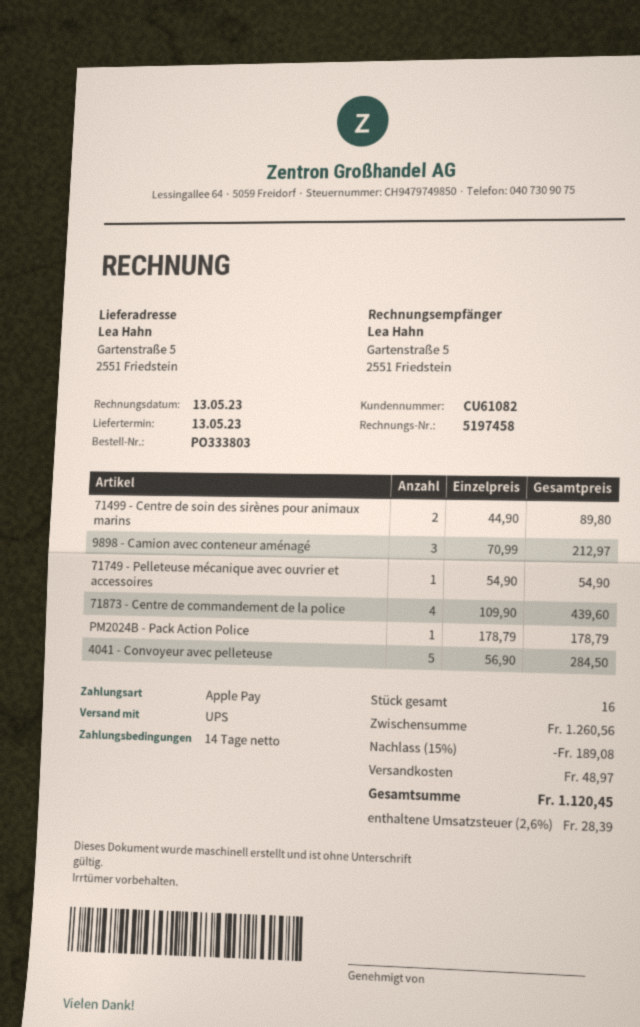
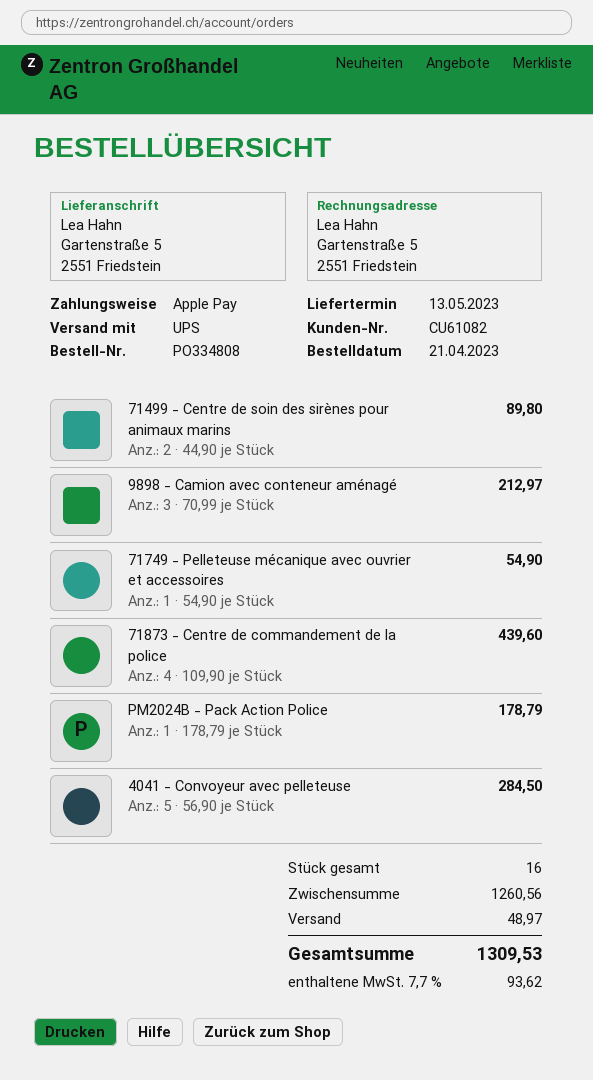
order number: PO333803 -> PO334808
discount: 15% = 189.08 -> none
tax: 2.6% = 28.39 -> 7.7% = 93.62
total: 1120.45 -> 1309.53

